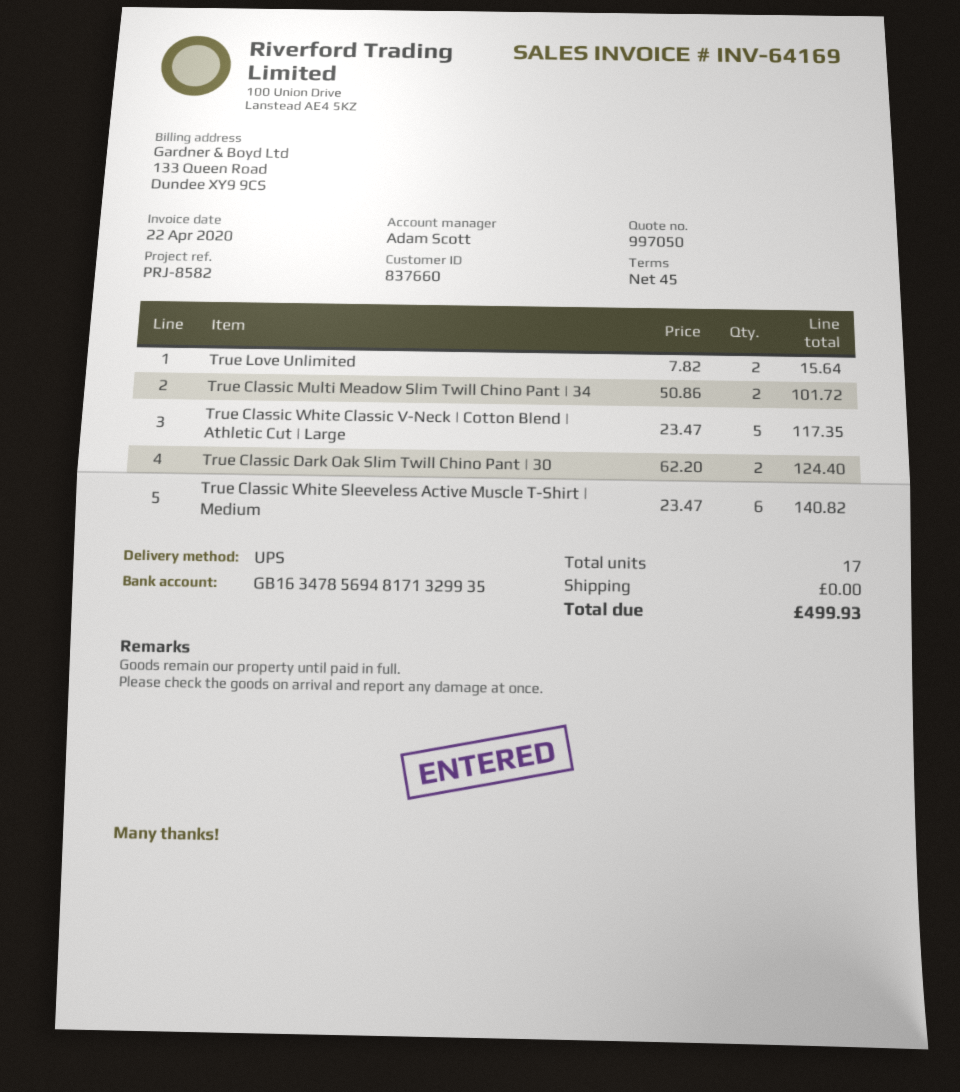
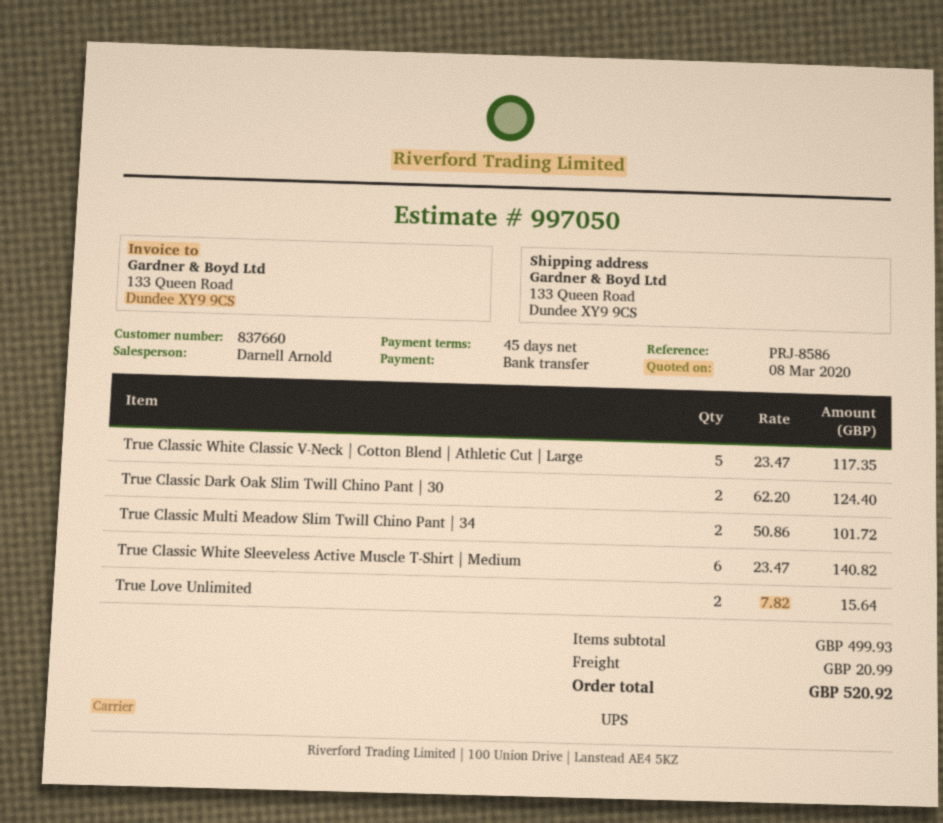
reference: PRJ-8582 -> PRJ-8586
sales rep: Adam Scott -> Darnell Arnold
shipping: 0.00 -> 20.99
total: 499.93 -> 520.92

